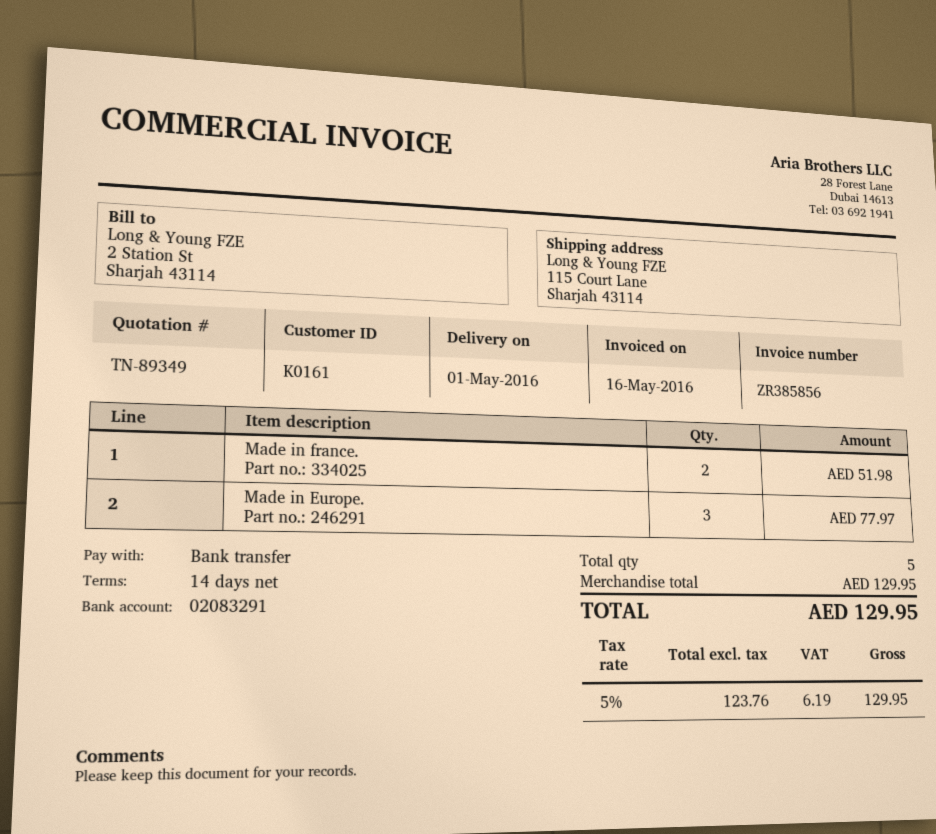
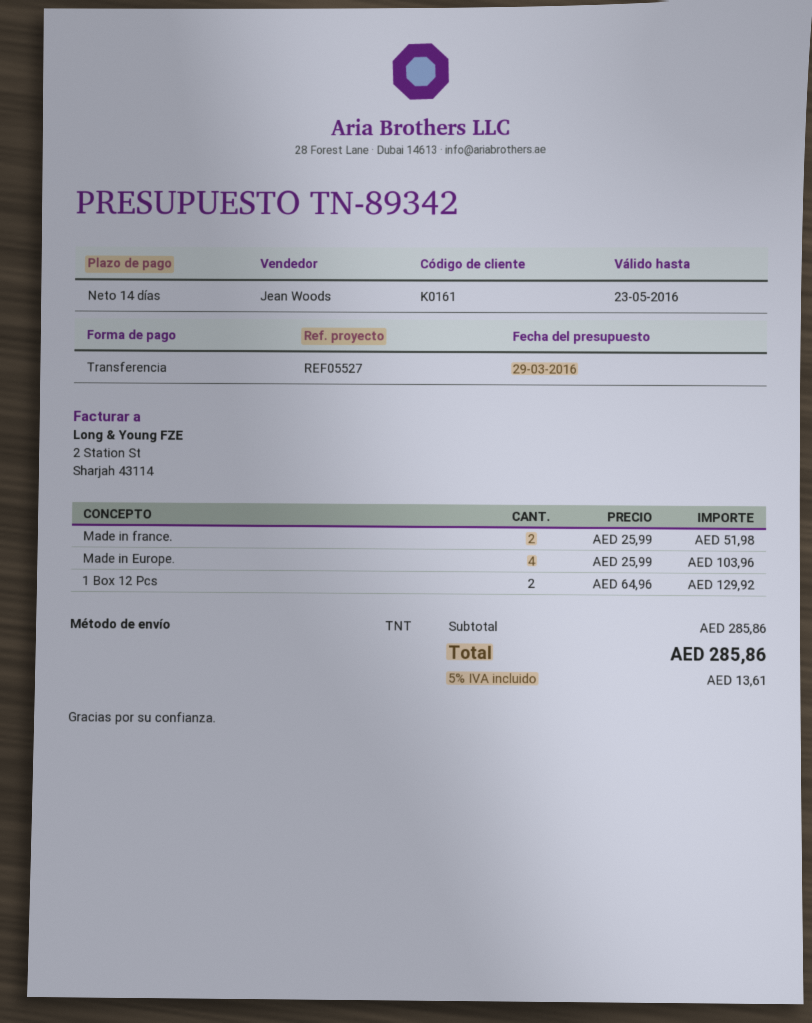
quote number: TN-89349 -> TN-89342
Made in Europe.: 3 for 77.97 -> 4 for 103.96
1 Box 12 Pcs: none -> 2 for 129.92
subtotal: 129.95 -> 285.86
tax: 5% = 6.19 -> 5% = 13.61
total: 129.95 -> 285.86

